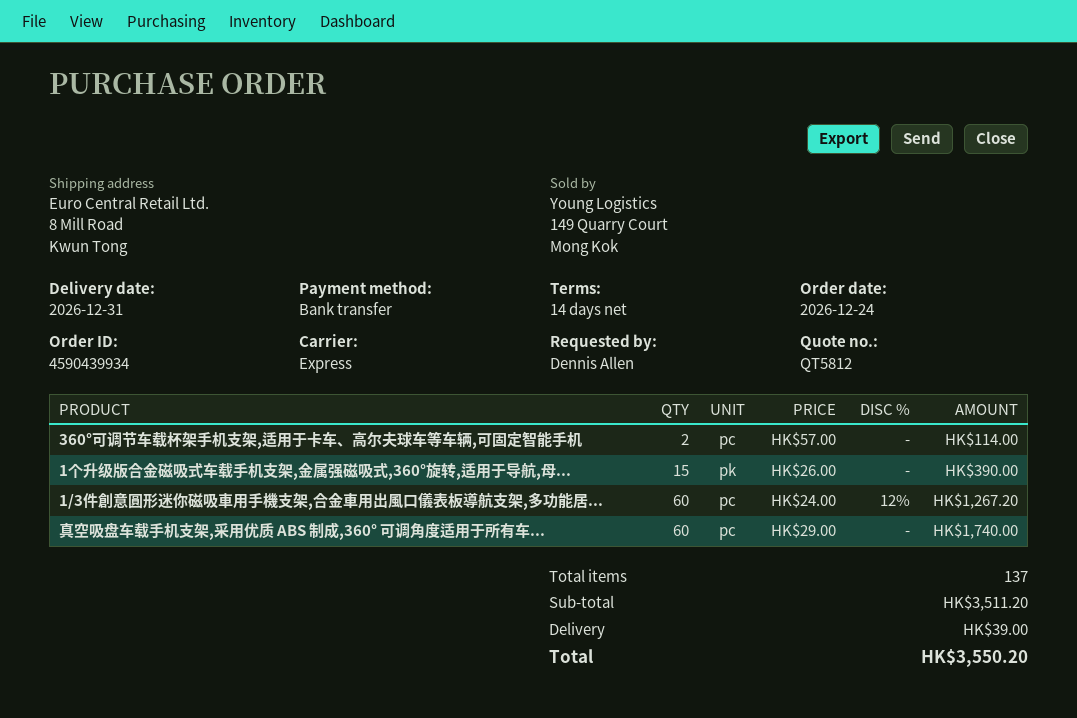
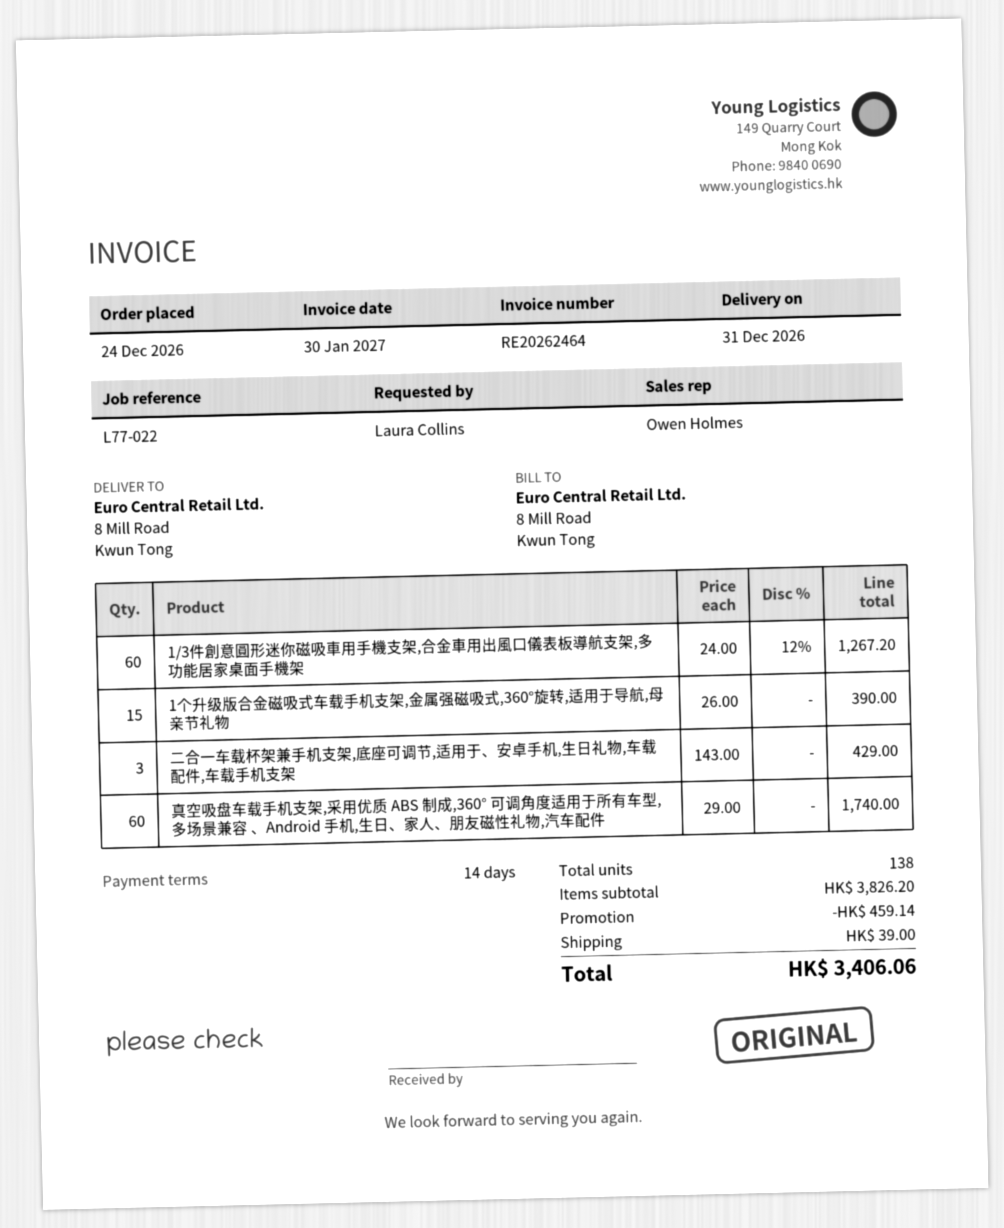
ordered by: Dennis Allen -> Laura Collins
360°可调节车载杯架手机支架,适用于卡车、高尔夫球车等车辆,可固定智能手机: 2 x 57.00 = 114.00 -> none
二合一车载杯架兼手机支架,底座可调节,适用于、安卓手机,生日礼物,车载配件,车载手机支架: none -> 3 x 143.00 = 429.00
total quantity: 137 -> 138
subtotal: 3511.20 -> 3826.20
discount: none -> 459.14
total: 3550.20 -> 3406.06

